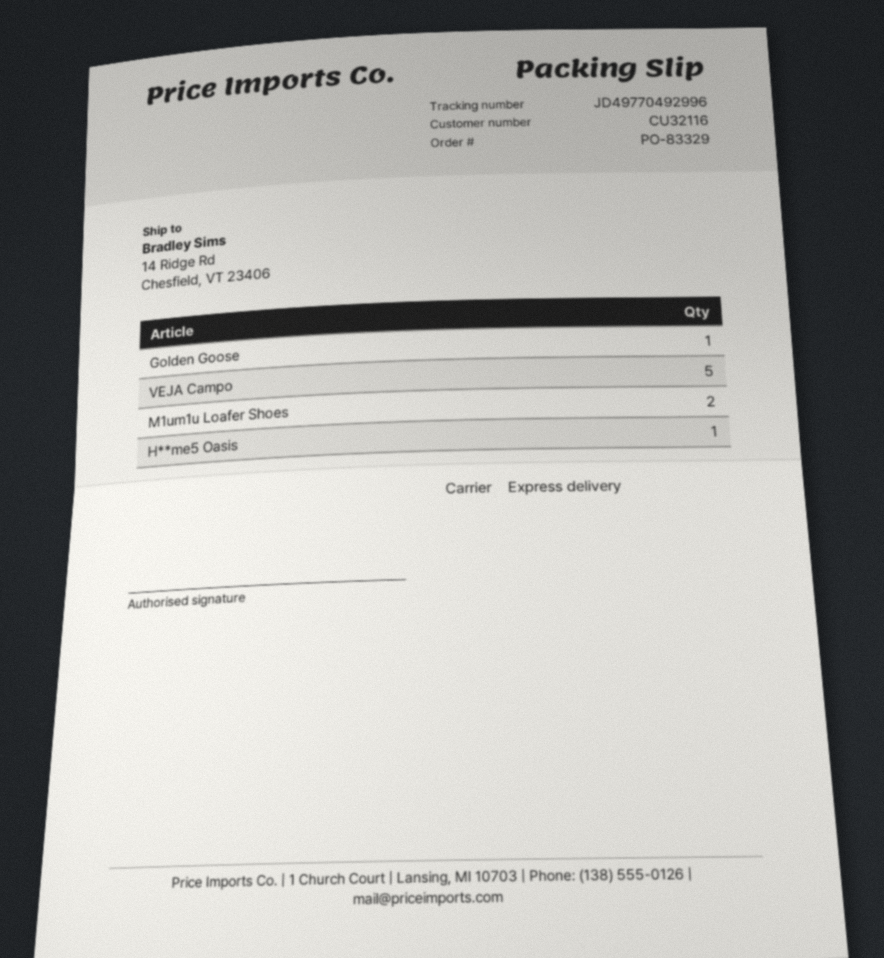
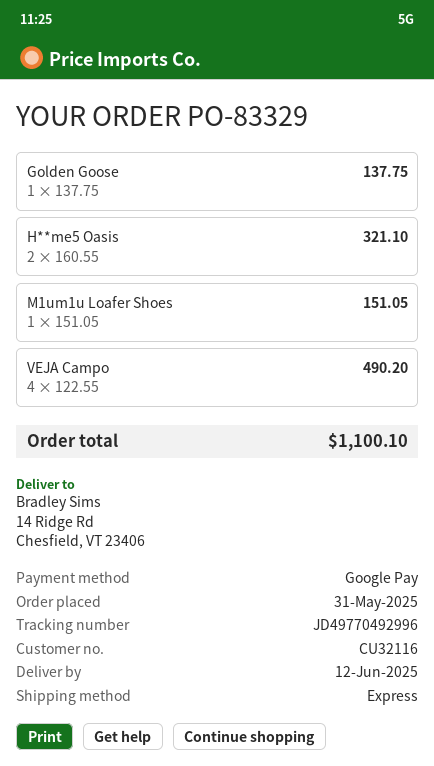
VEJA Campo: 5 -> 4
M1um1u Loafer Shoes: 2 -> 1
H**me5 Oasis: 1 -> 2

